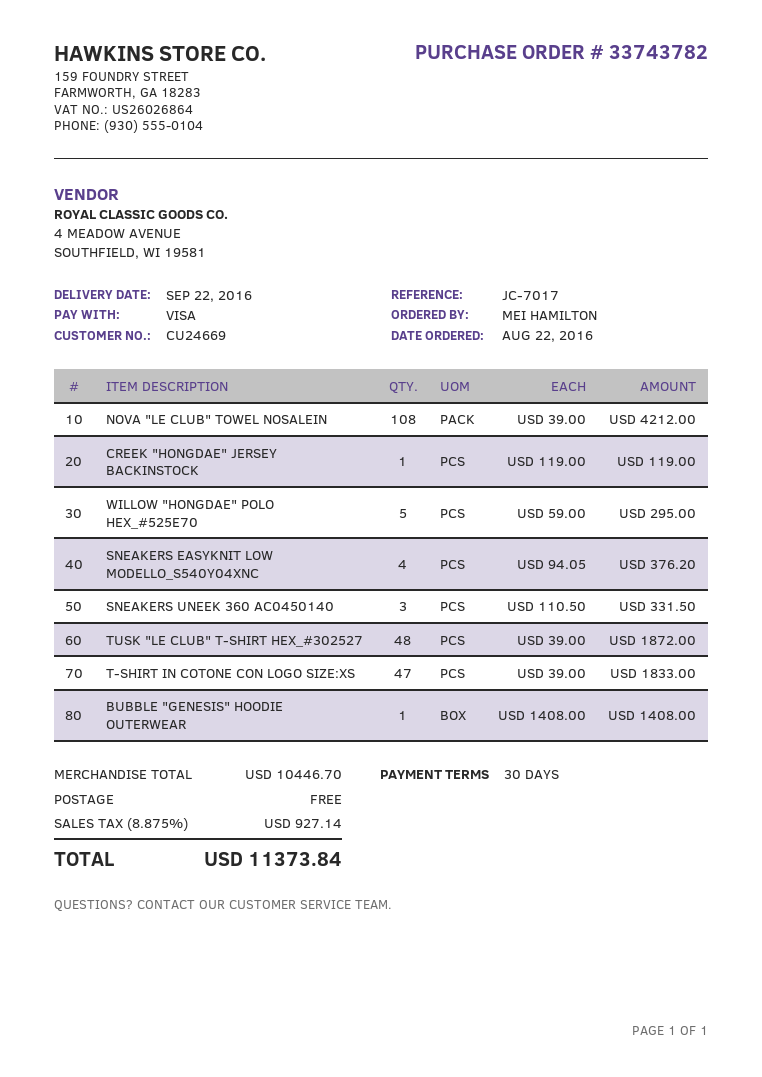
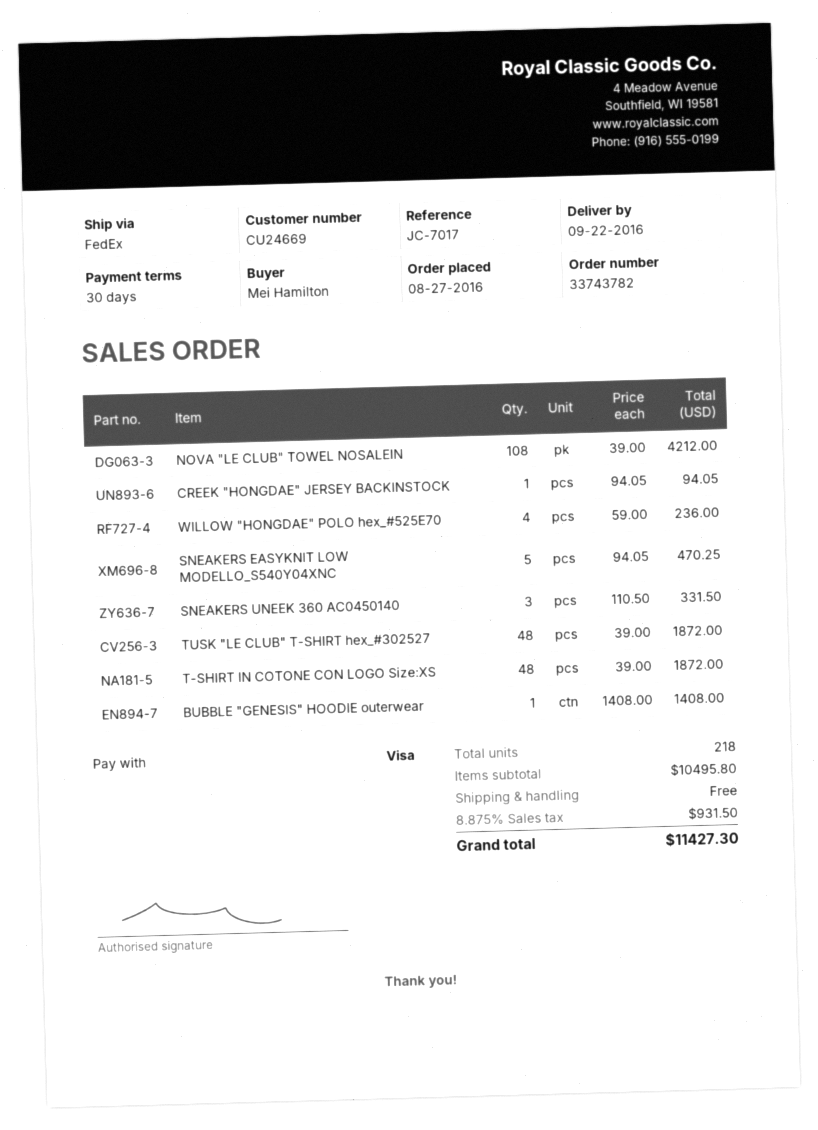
order date: 2016-08-22 -> 2016-08-27
CREEK "HONGDAE" JERSEY BACKINSTOCK: 1 x 119.00 = 119.00 -> 1 x 94.05 = 94.05
WILLOW "HONGDAE" POLO HEX_#525E70: 5 x 59.00 = 295.00 -> 4 x 59.00 = 236.00
SNEAKERS EASYKNIT LOW MODELLO_S540Y04XNC: 4 x 94.05 = 376.20 -> 5 x 94.05 = 470.25
T-SHIRT IN COTONE CON LOGO SIZE:XS: 47 x 39.00 = 1833.00 -> 48 x 39.00 = 1872.00
subtotal: 10446.70 -> 10495.80
tax: 8.875% = 927.14 -> 8.875% = 931.50
total: 11373.84 -> 11427.30

